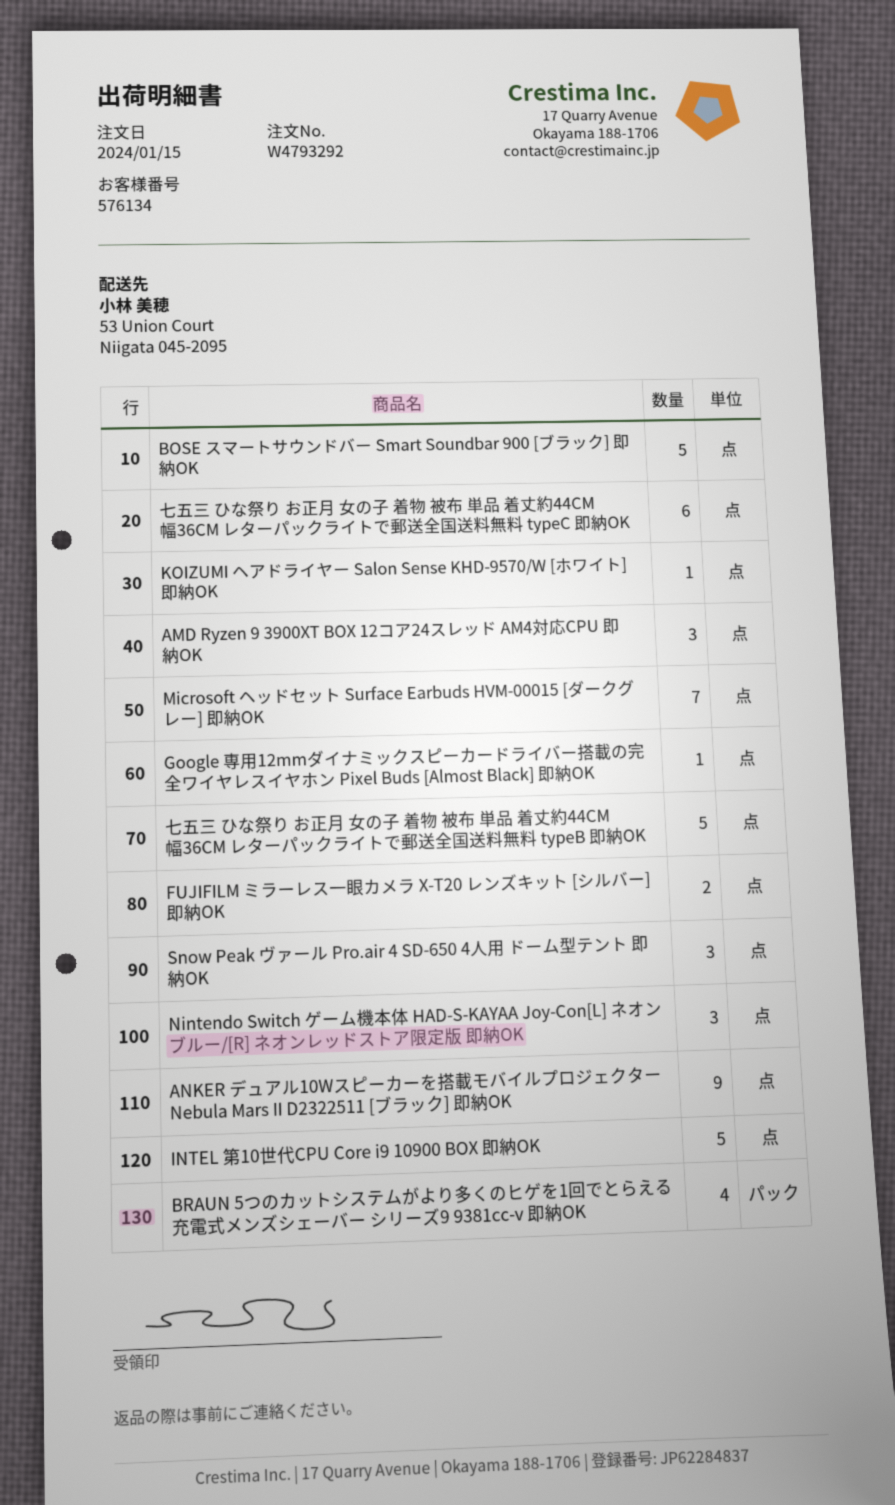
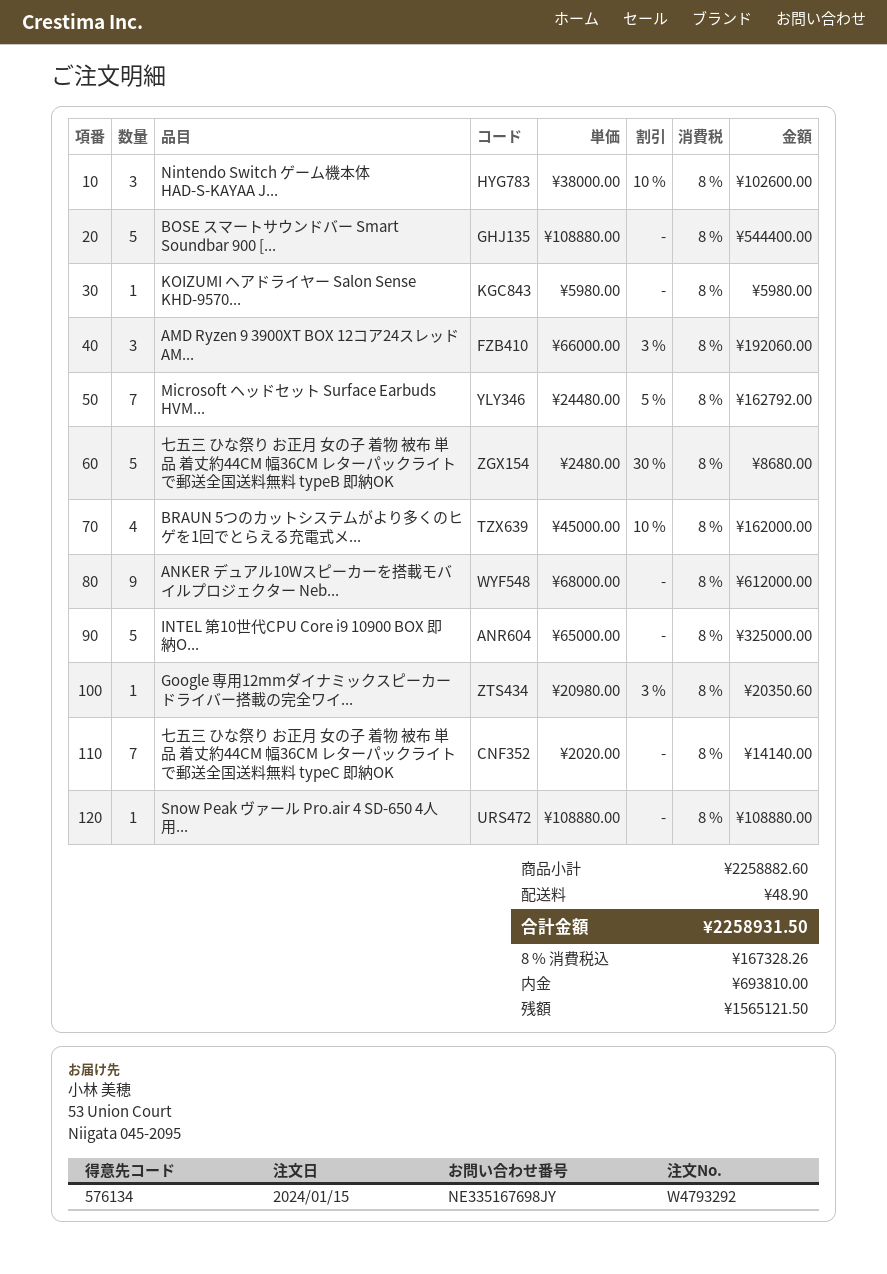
七五三 ひな祭り お正月 女の子 着物 被布 単品 着丈約44CM 幅36CM レターパックライトで郵送全国送料無料 typeC 即納OK: 6 -> 7
FUJIFILM ミラーレス一眼カメラ X-T20 レンズキット [シルバー] 即納OK: 2 -> none
Snow Peak ヴァール Pro.air 4 SD-650 4人用 ドーム型テント 即納OK: 3 -> 1

